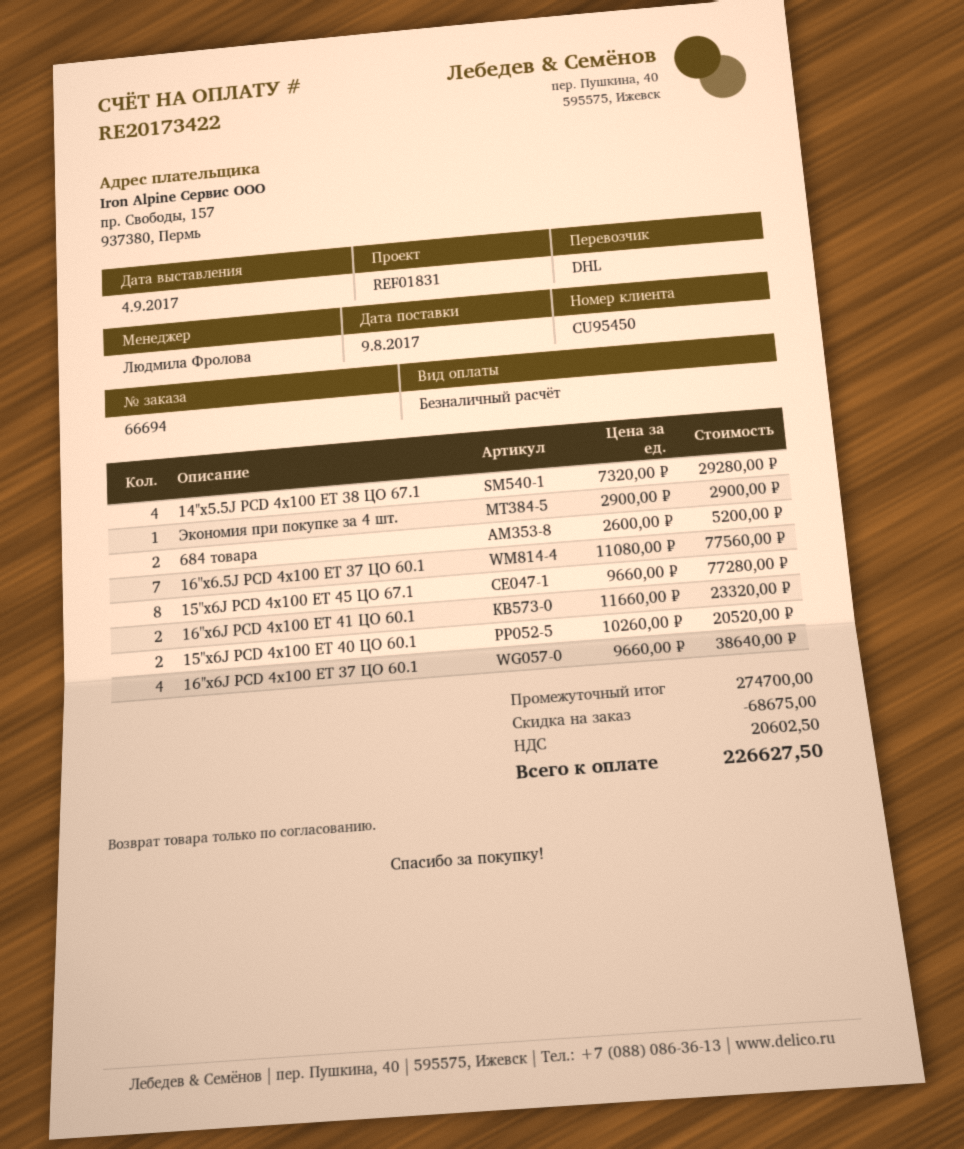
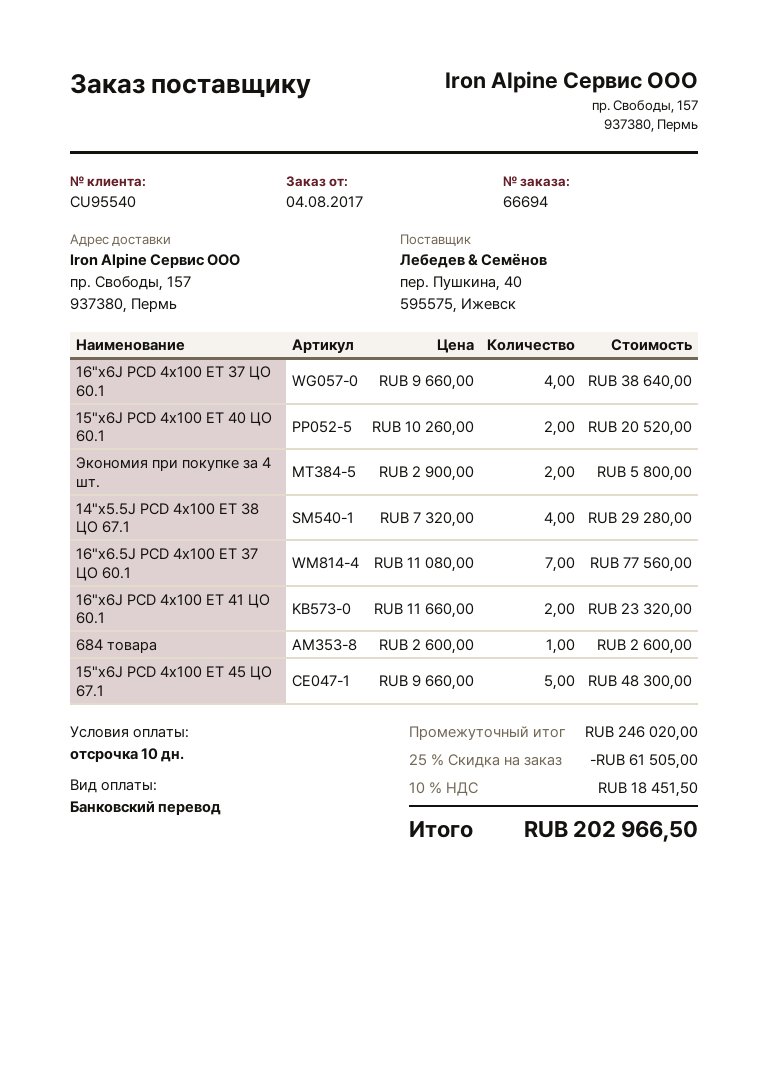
customer number: CU95450 -> CU95540
Экономия при покупке за 4 шт.: 1 x 2900.00 = 2900.00 -> 2 x 2900.00 = 5800.00
684 товара: 2 x 2600.00 = 5200.00 -> 1 x 2600.00 = 2600.00
15"x6J PCD 4x100 ЕТ 45 ЦО 67.1: 8 x 9660.00 = 77280.00 -> 5 x 9660.00 = 48300.00
subtotal: 274700.00 -> 246020.00
discount: 68675.00 -> 61505.00
tax: 20602.50 -> 18451.50
total: 226627.50 -> 202966.50

